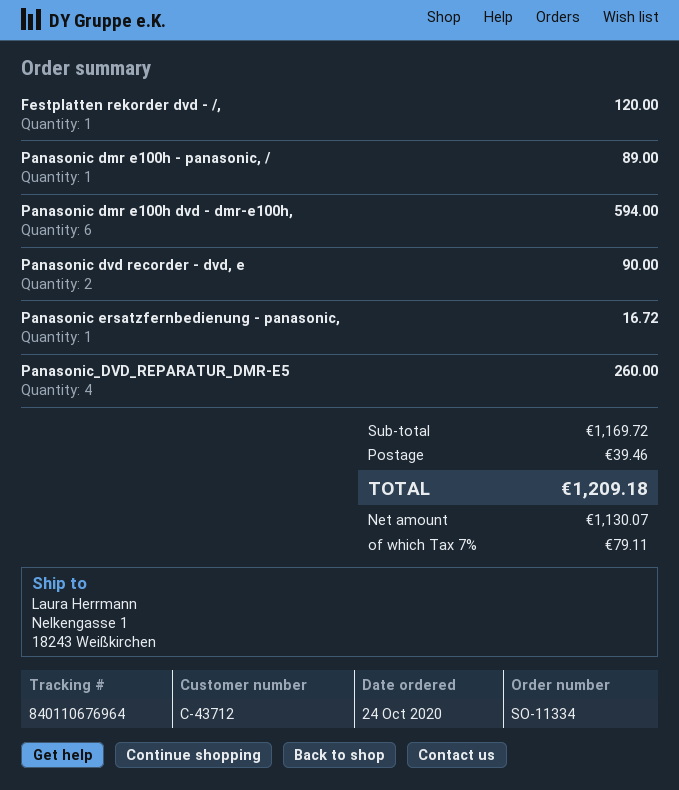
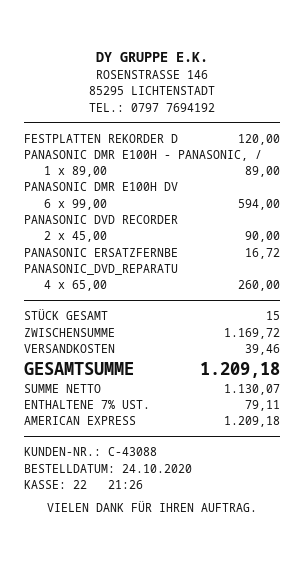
customer number: C-43712 -> C-43088

